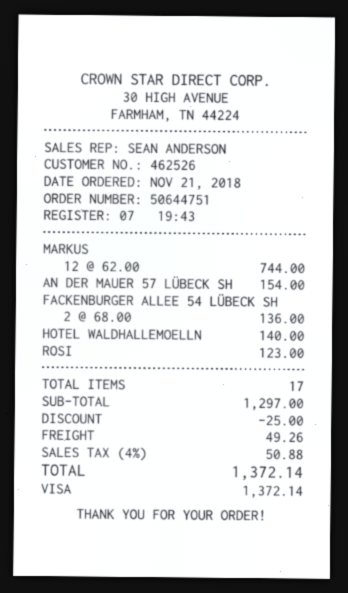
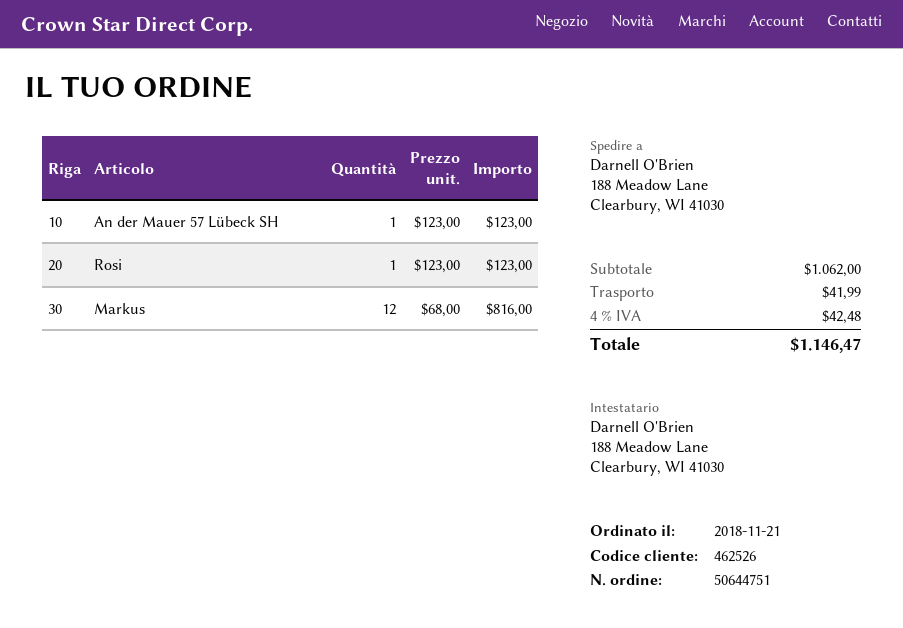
MARKUS: 12 x 62.00 = 744.00 -> 12 x 68.00 = 816.00
AN DER MAUER 57 LÜBECK SH: 1 x 154.00 = 154.00 -> 1 x 123.00 = 123.00
FACKENBURGER ALLEE 54 LÜBECK SH: 2 x 68.00 = 136.00 -> none
HOTEL WALDHALLEMOELLN: 1 x 140.00 = 140.00 -> none
subtotal: 1297.00 -> 1062.00
discount: 25.00 -> none
shipping: 49.26 -> 41.99
tax: 4% = 50.88 -> 4% = 42.48
total: 1372.14 -> 1146.47

